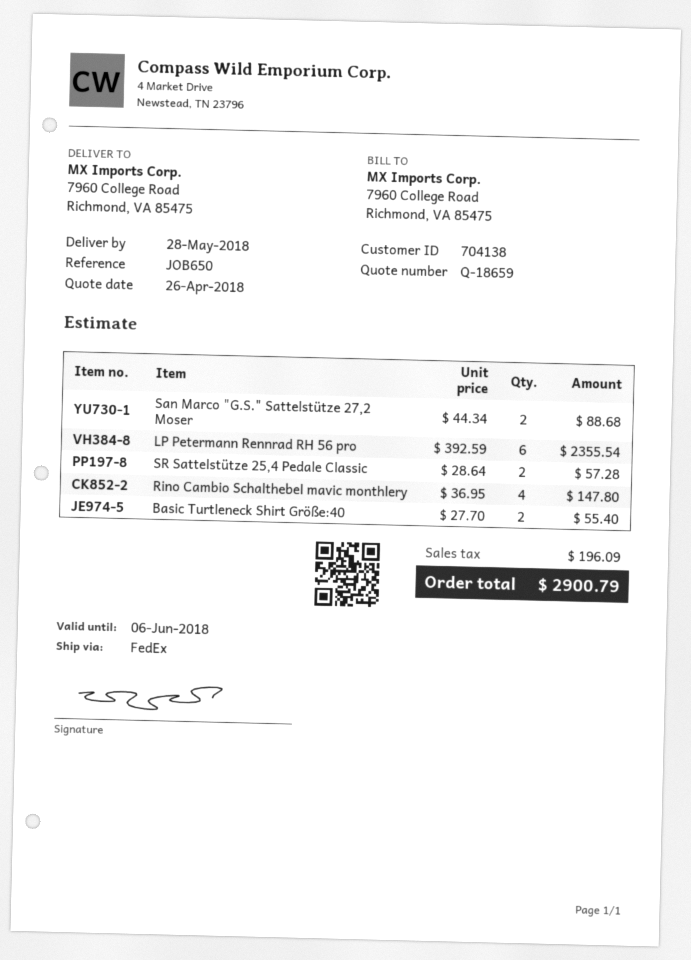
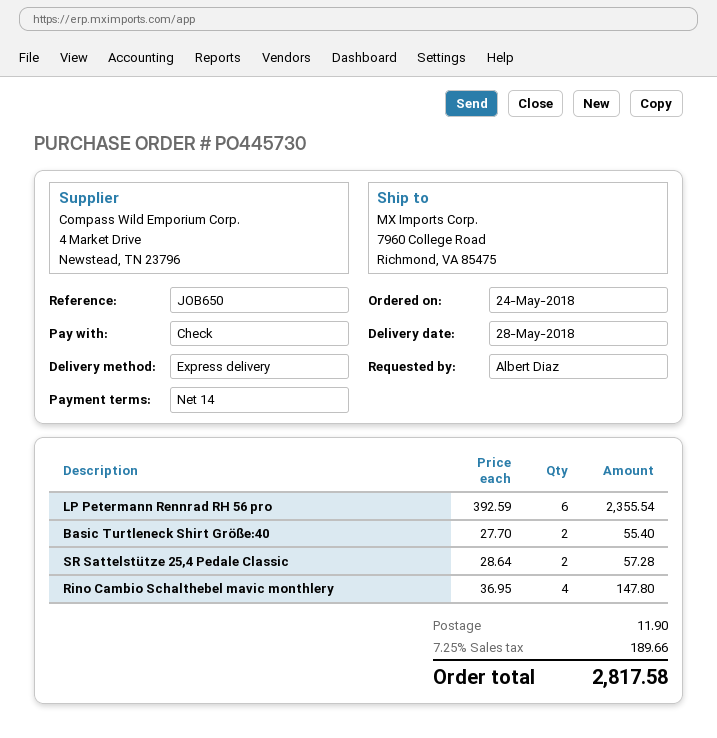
shipping method: FedEx -> express
San Marco "G.S." Sattelstütze 27,2 Moser: 2 x 44.34 = 88.68 -> none
shipping: none -> 11.90
tax: 196.09 -> 189.66
total: 2900.79 -> 2817.58

